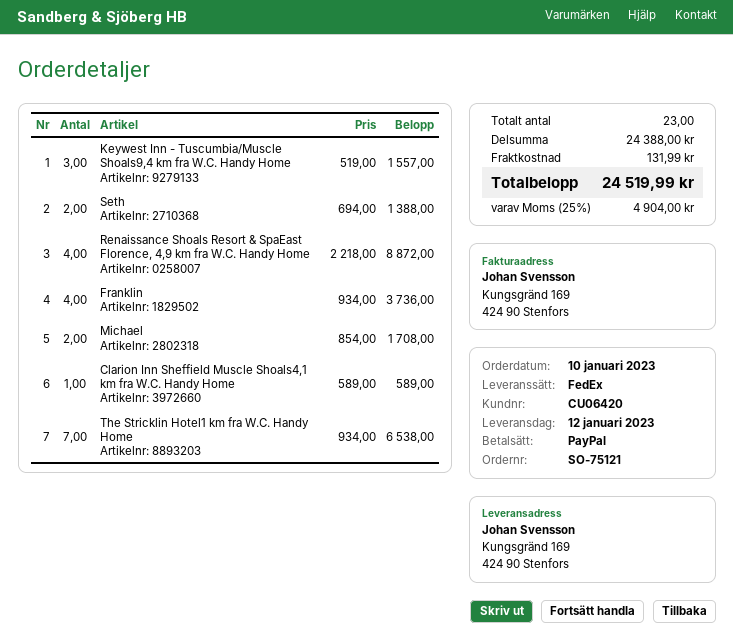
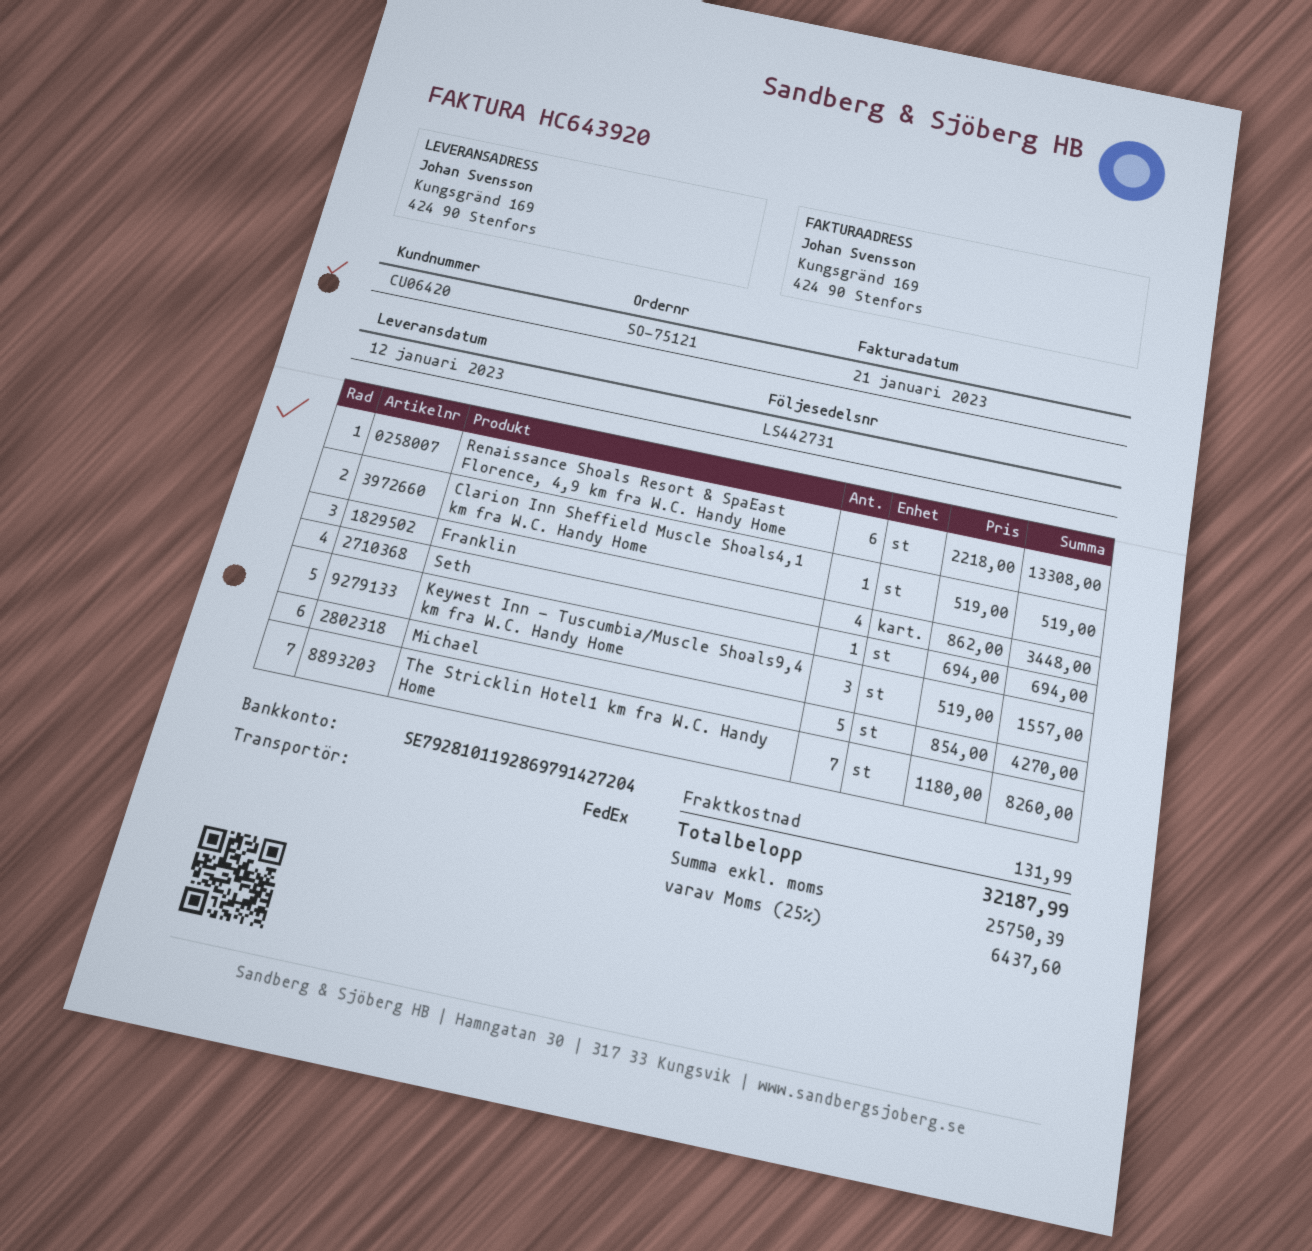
Seth: 2 x 694.00 = 1388.00 -> 1 x 694.00 = 694.00
Renaissance Shoals Resort & SpaEast Florence, 4,9 km fra W.C. Handy Home: 4 x 2218.00 = 8872.00 -> 6 x 2218.00 = 13308.00
Franklin: 4 x 934.00 = 3736.00 -> 4 x 862.00 = 3448.00
Michael: 2 x 854.00 = 1708.00 -> 5 x 854.00 = 4270.00
Clarion Inn Sheffield Muscle Shoals4,1 km fra W.C. Handy Home: 1 x 589.00 = 589.00 -> 1 x 519.00 = 519.00
The Stricklin Hotel1 km fra W.C. Handy Home: 7 x 934.00 = 6538.00 -> 7 x 1180.00 = 8260.00
tax: 25% = 4904.00 -> 25% = 6437.60
total: 24519.99 -> 32187.99

